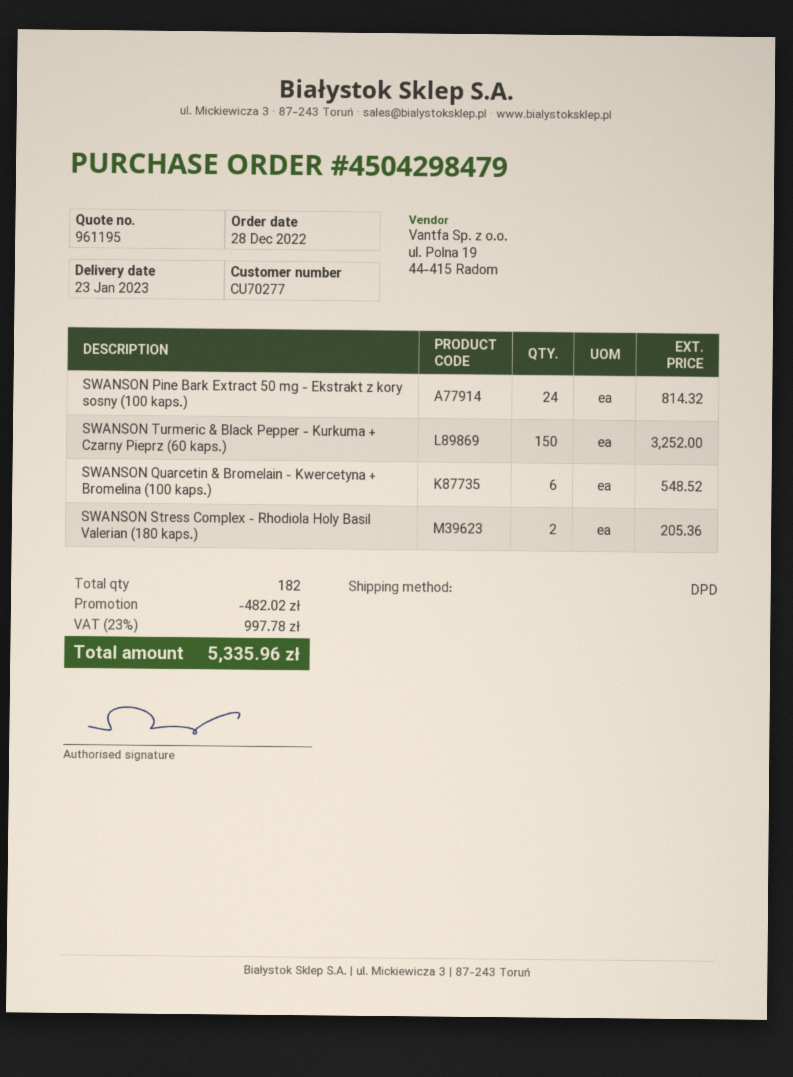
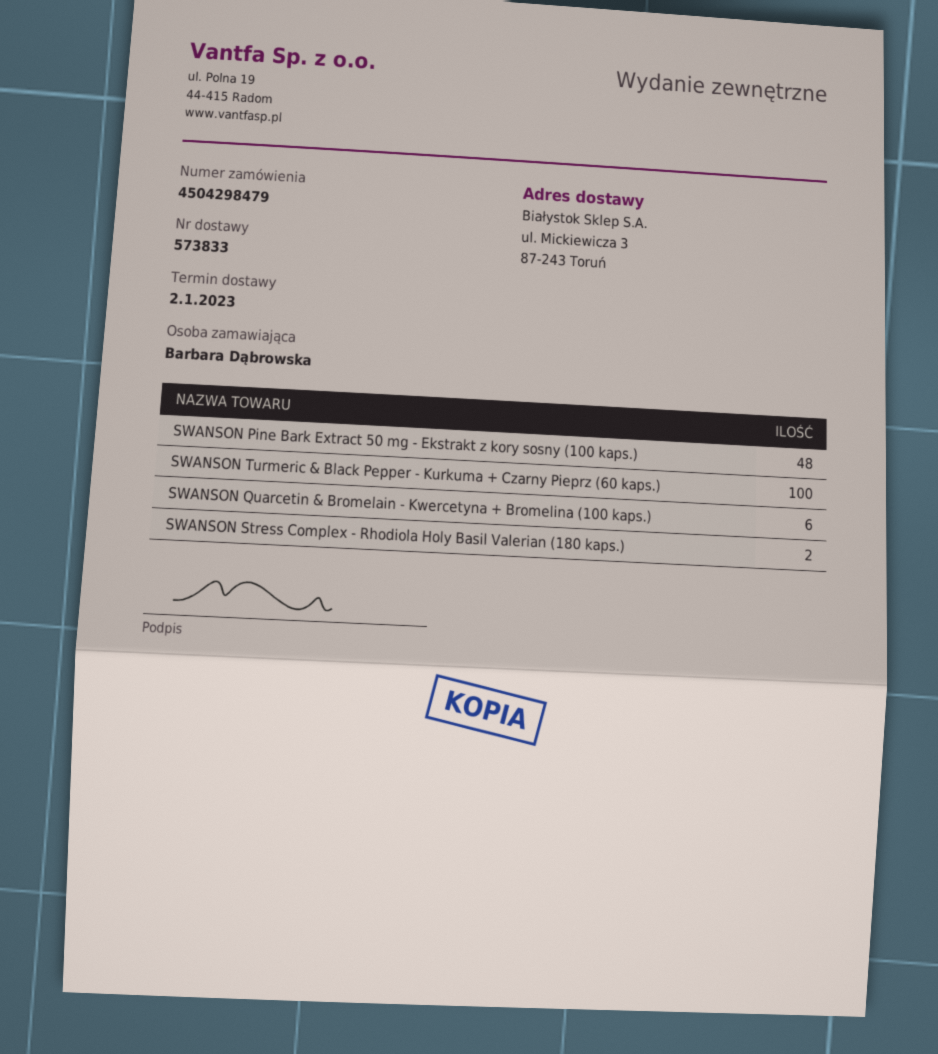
delivery date: 2023-01-23 -> 2023-01-02
SWANSON Pine Bark Extract 50 mg - Ekstrakt z kory sosny (100 kaps.): 24 -> 48
SWANSON Turmeric & Black Pepper - Kurkuma + Czarny Pieprz (60 kaps.): 150 -> 100

